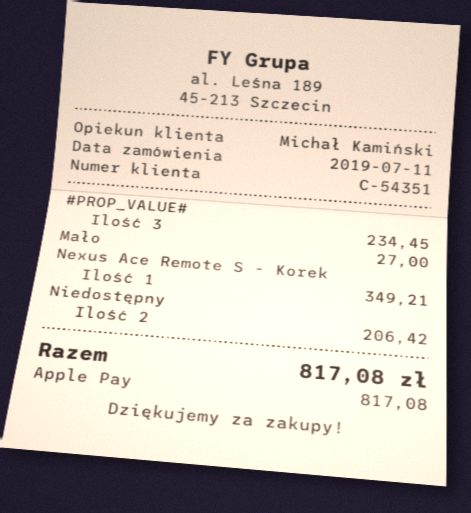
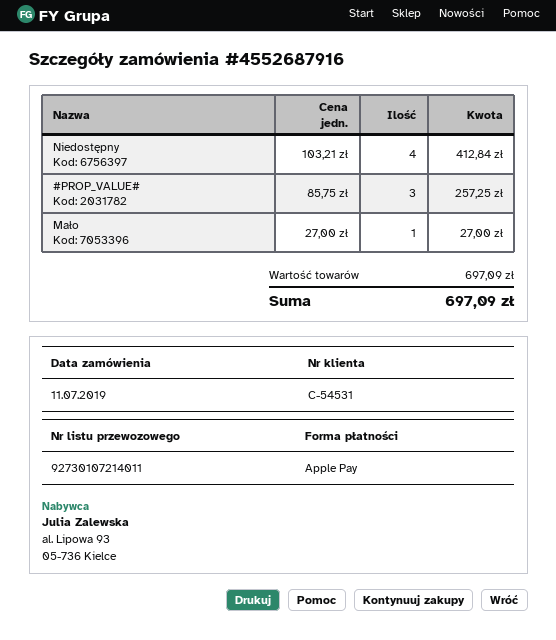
customer number: C-54351 -> C-54531
#PROP_VALUE#: 3 for 234.45 -> 3 for 257.25
Nexus Ace Remote S - Korek: 1 for 349.21 -> none
Niedostępny: 2 for 206.42 -> 4 for 412.84
total: 817.08 -> 697.09

